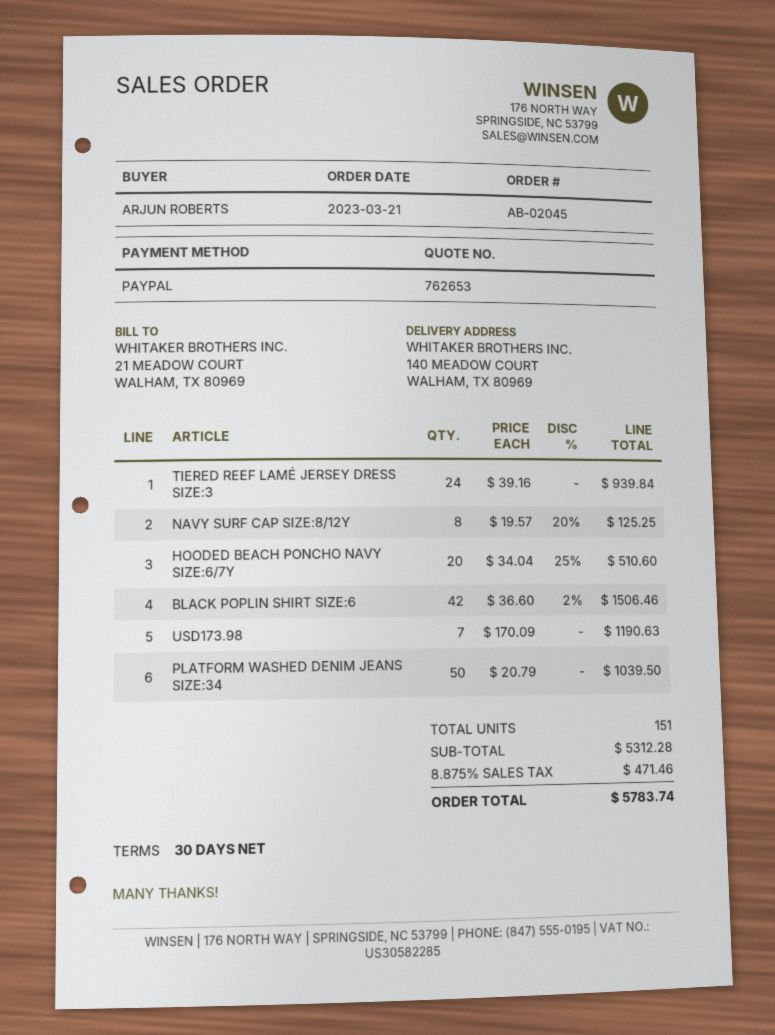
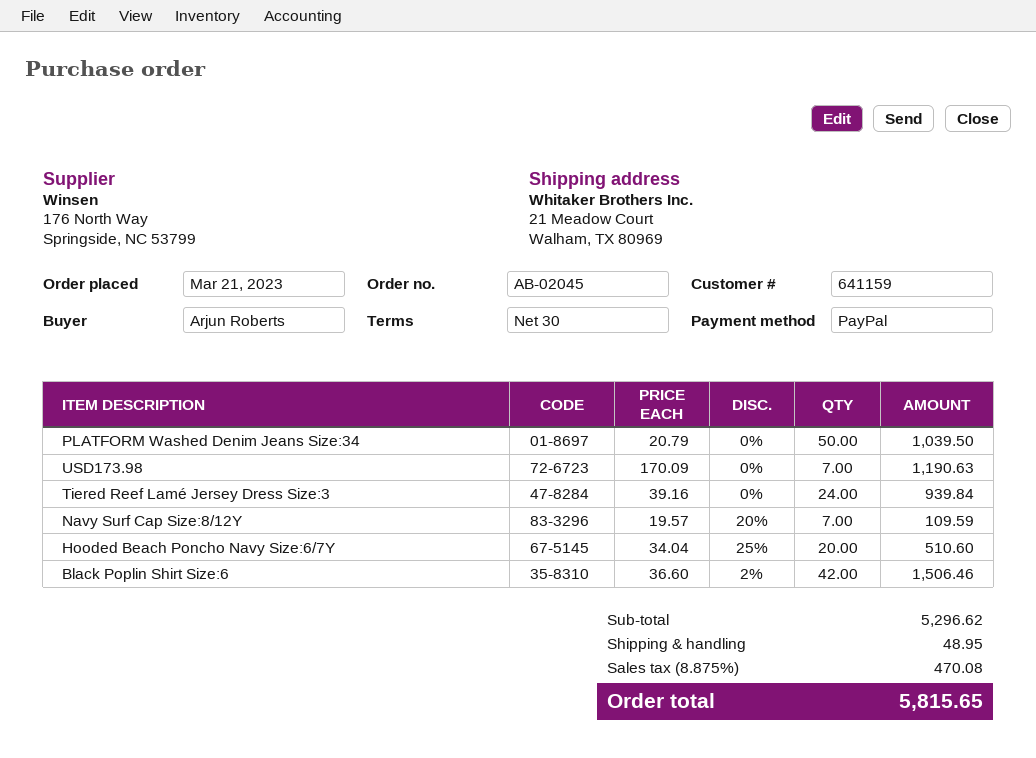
ship to: 140 MEADOW COURT, WALHAM, TX 80969 -> 21 Meadow Court, Walham, TX 80969
NAVY SURF CAP SIZE:8/12Y: 8 x 19.57 - 20% = 125.25 -> 7 x 19.57 - 20% = 109.59
subtotal: 5312.28 -> 5296.62
shipping: none -> 48.95
tax: 8.875% = 471.46 -> 8.875% = 470.08
total: 5783.74 -> 5815.65

